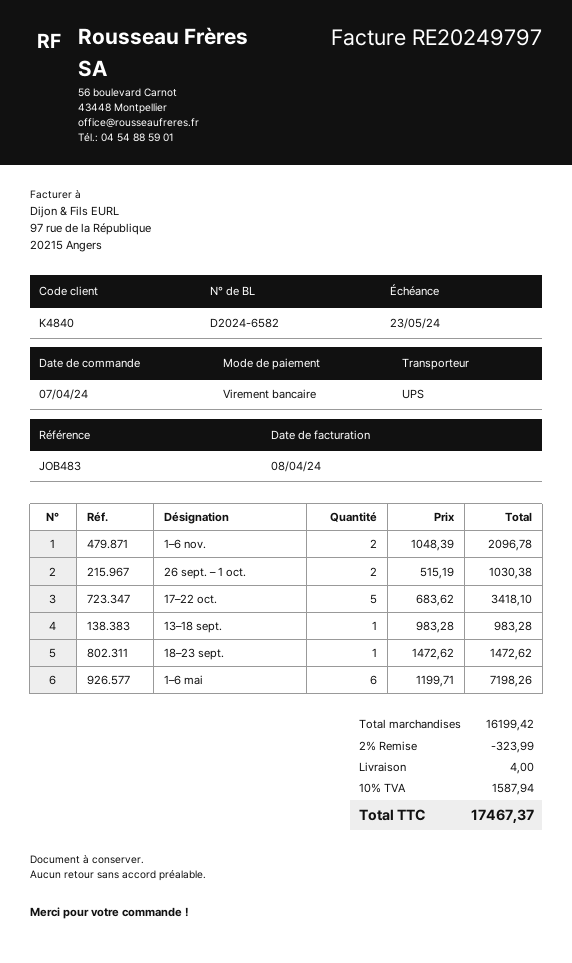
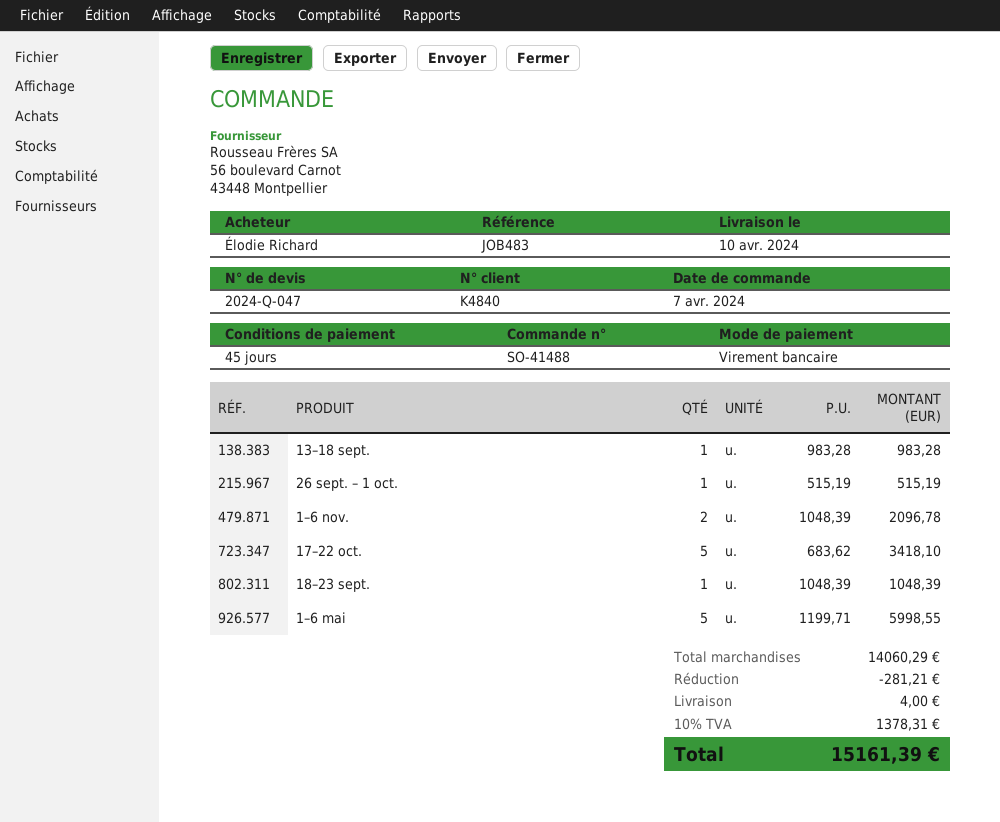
26 sept. – 1 oct.: 2 x 515.19 = 1030.38 -> 1 x 515.19 = 515.19
18–23 sept.: 1 x 1472.62 = 1472.62 -> 1 x 1048.39 = 1048.39
1–6 mai: 6 x 1199.71 = 7198.26 -> 5 x 1199.71 = 5998.55
subtotal: 16199.42 -> 14060.29
discount: 323.99 -> 281.21
tax: 10% = 1587.94 -> 10% = 1378.31
total: 17467.37 -> 15161.39

